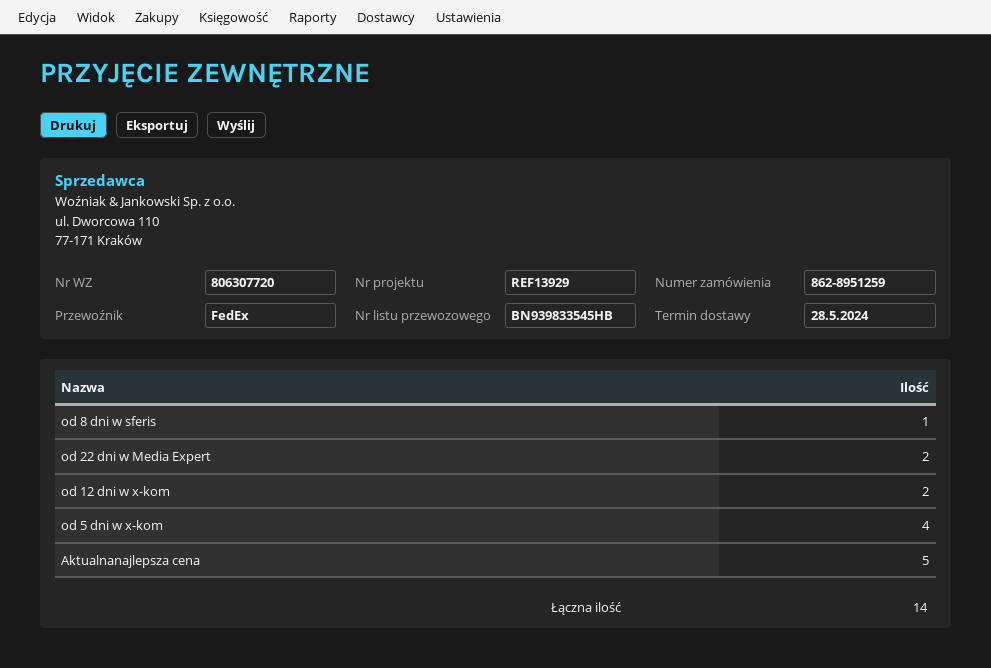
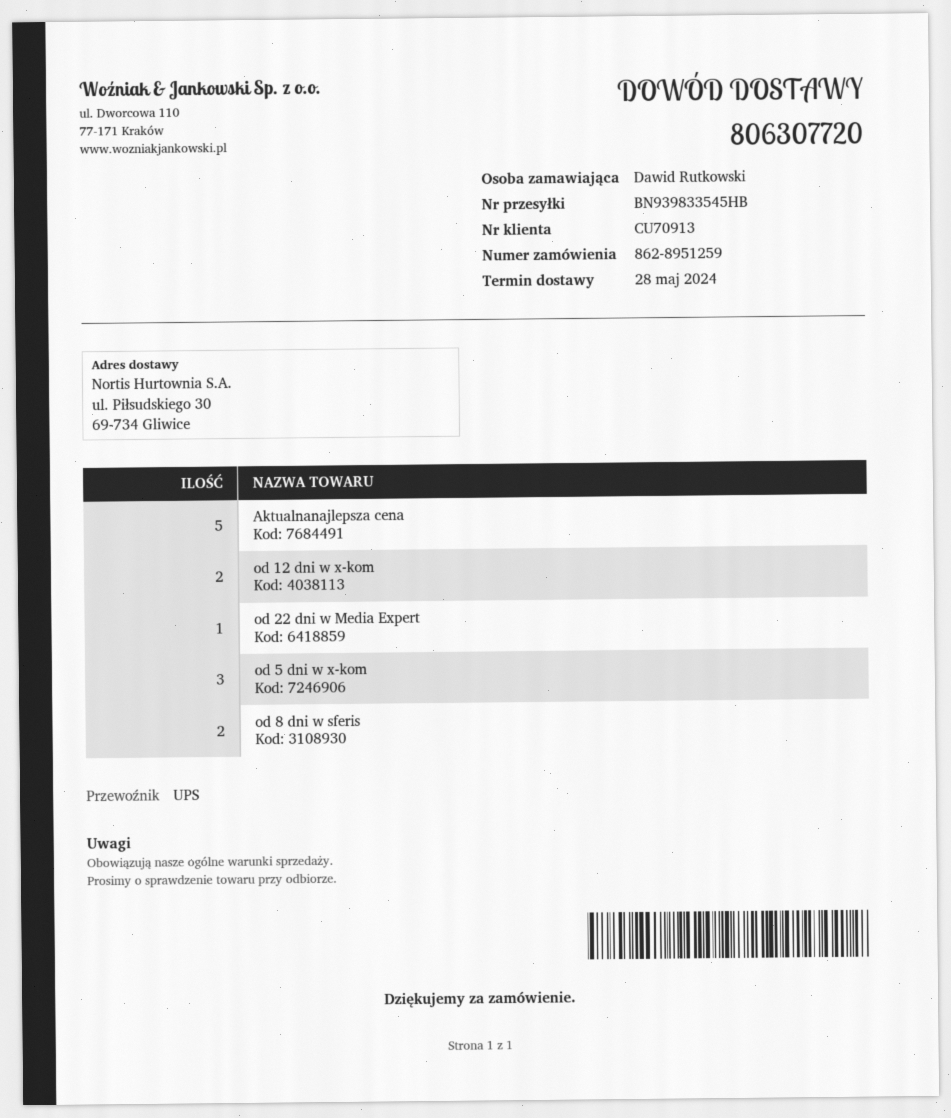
shipping method: FedEx -> UPS
od 8 dni w sferis: 1 -> 2
od 22 dni w Media Expert: 2 -> 1
od 5 dni w x-kom: 4 -> 3

